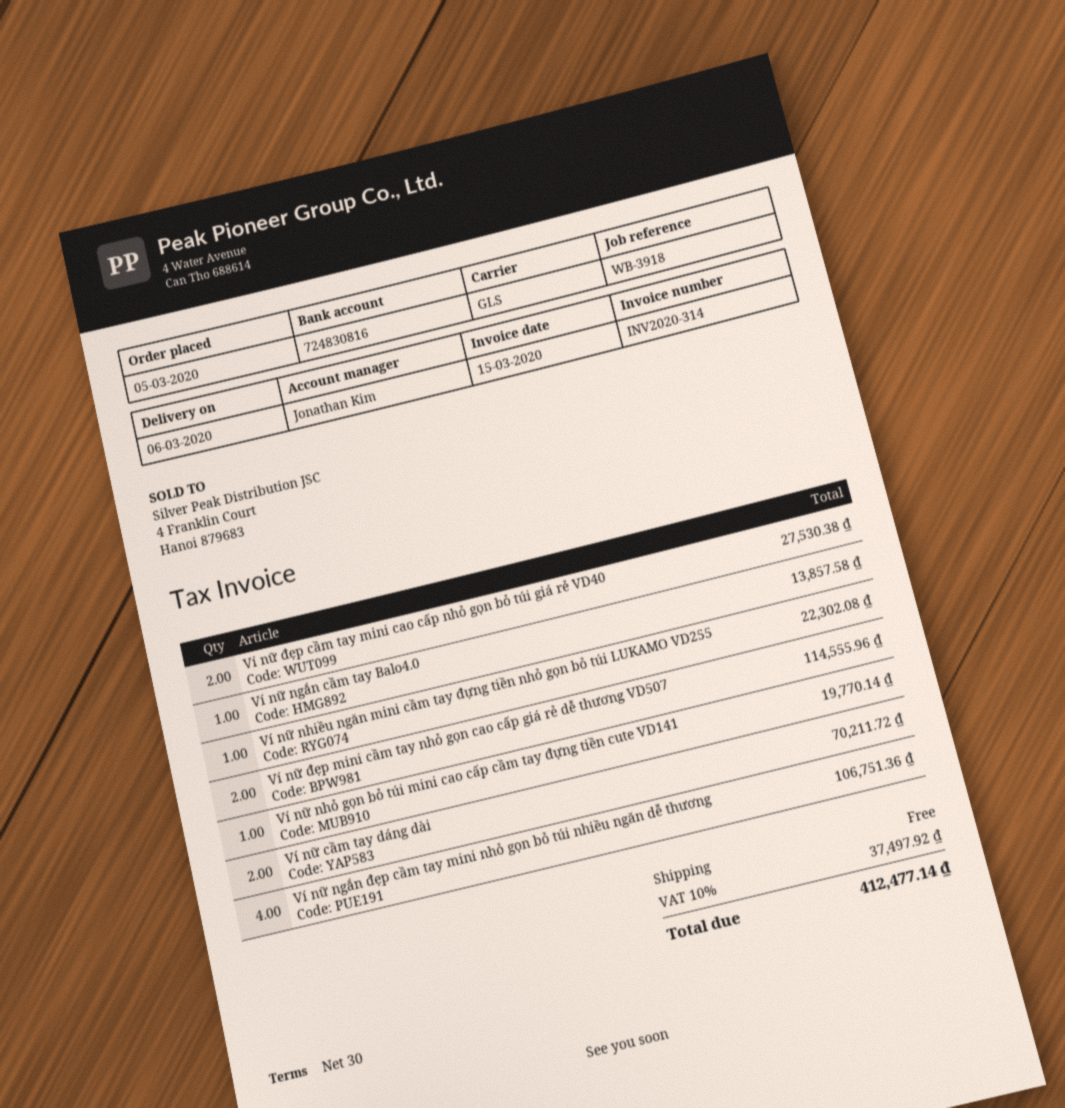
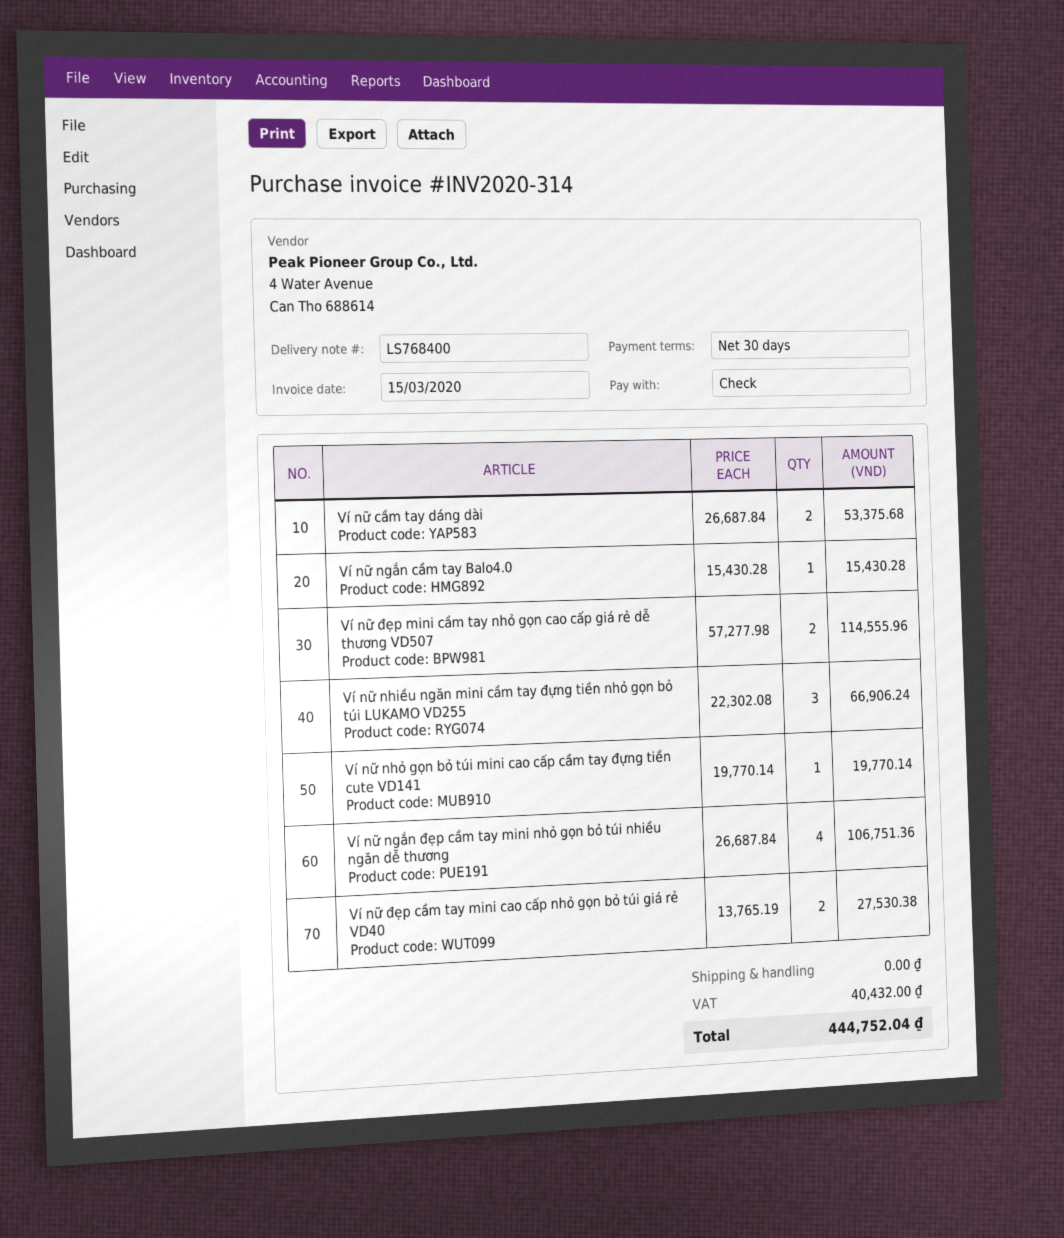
Ví nữ ngắn cầm tay Balo4.0: 1 for 13857.58 -> 1 for 15430.28
Ví nữ nhiều ngăn mini cầm tay đựng tiền nhỏ gọn bỏ túi LUKAMO VD255: 1 for 22302.08 -> 3 for 66906.24
Ví nữ cầm tay dáng dài: 2 for 70211.72 -> 2 for 53375.68
tax: 37497.92 -> 40432.00
total: 412477.14 -> 444752.04

